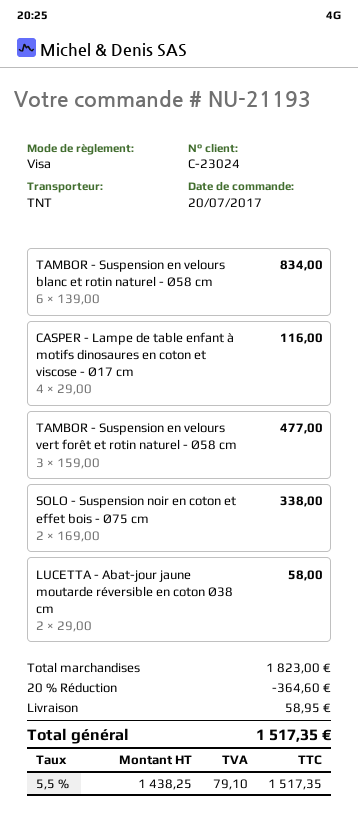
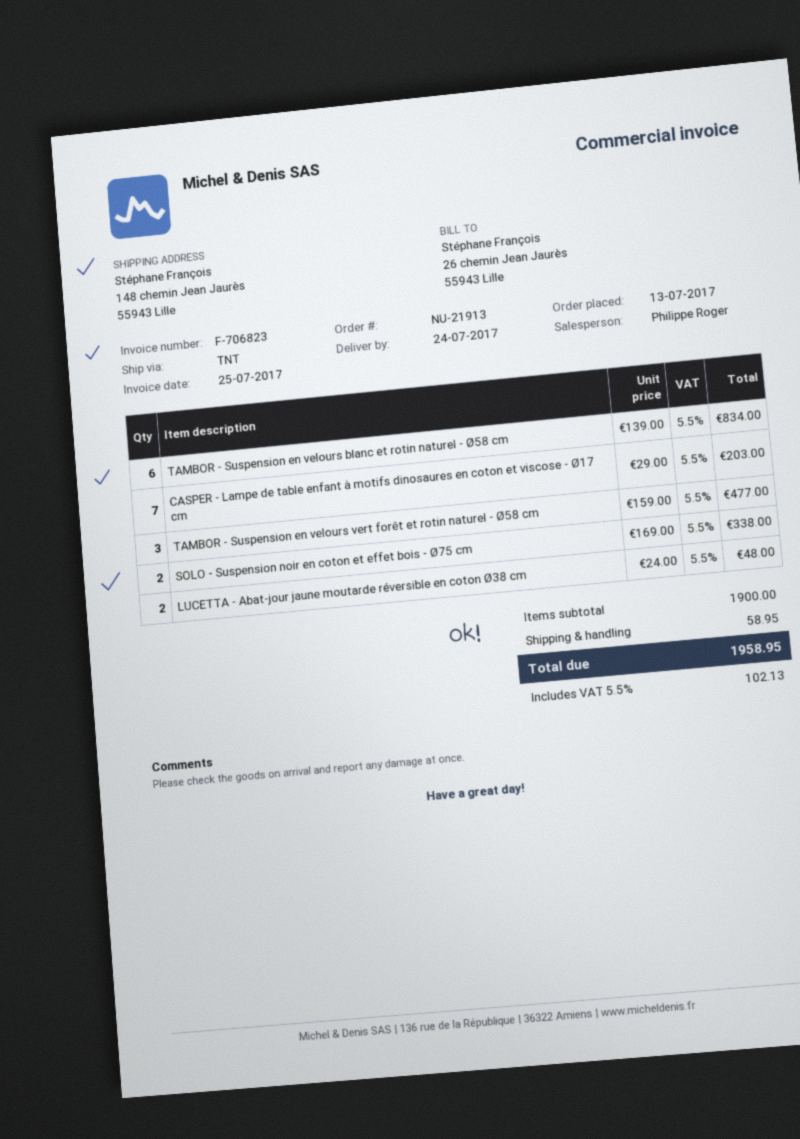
order number: NU-21193 -> NU-21913
order date: 2017-07-20 -> 2017-07-13
CASPER - Lampe de table enfant à motifs dinosaures en coton et viscose - Ø17 cm: 4 x 29.00 = 116.00 -> 7 x 29.00 = 203.00
LUCETTA - Abat-jour jaune moutarde réversible en coton Ø38 cm: 2 x 29.00 = 58.00 -> 2 x 24.00 = 48.00
subtotal: 1823.00 -> 1900.00
discount: 20% = 364.60 -> none
tax: 5.5% = 79.10 -> 5.5% = 102.13
total: 1517.35 -> 1958.95

